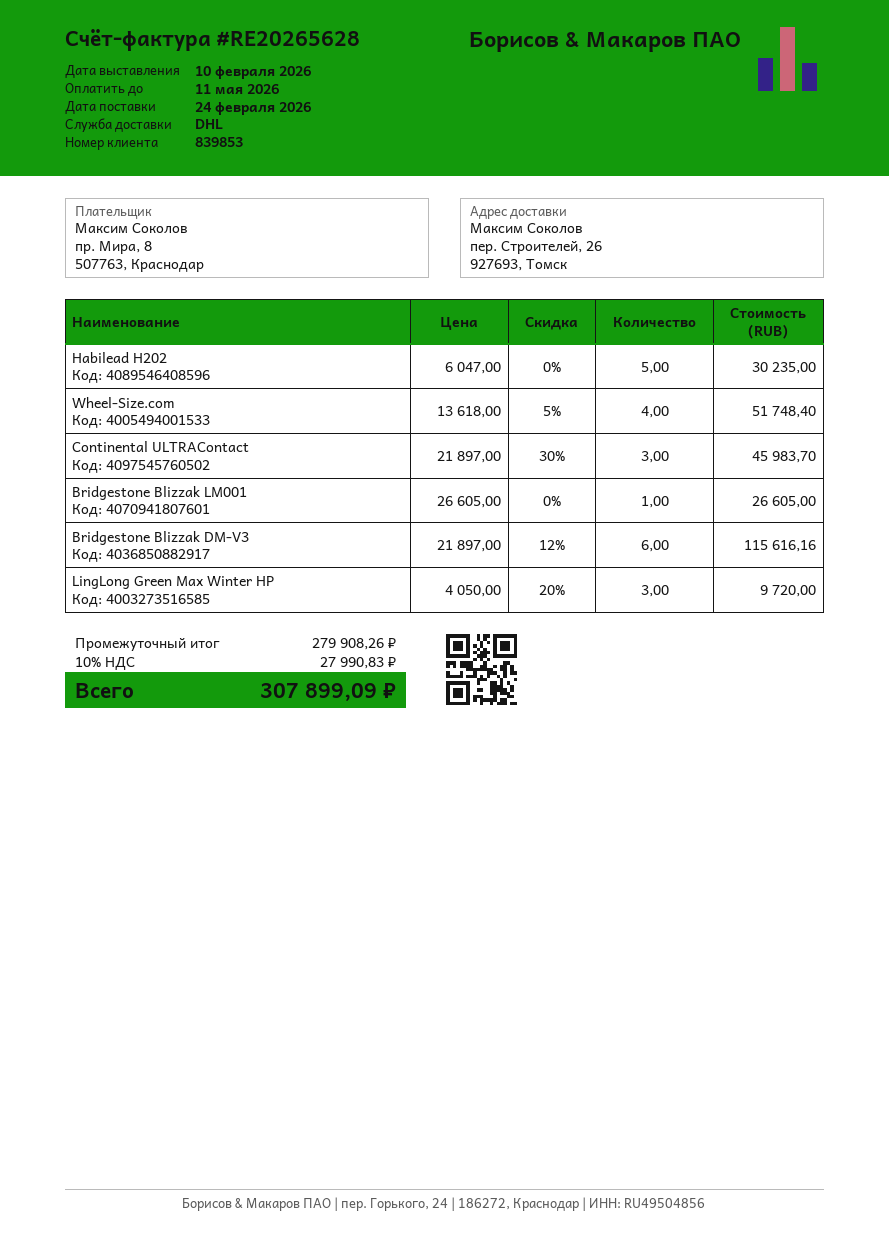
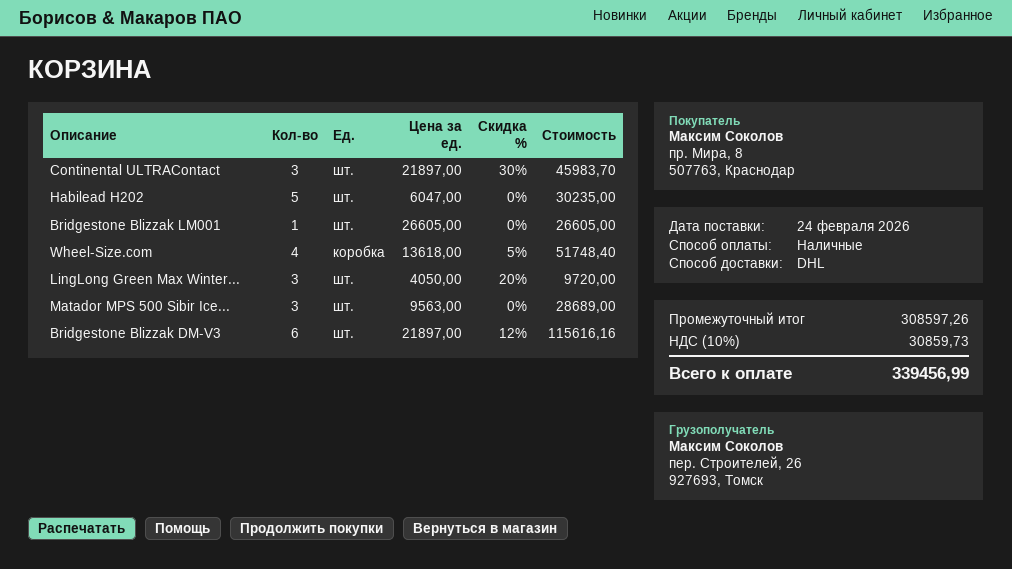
Matador MPS 500 Sibir Ice...: none -> 3 x 9563.00 = 28689.00
subtotal: 279908.26 -> 308597.26
tax: 10% = 27990.83 -> 10% = 30859.73
total: 307899.09 -> 339456.99

